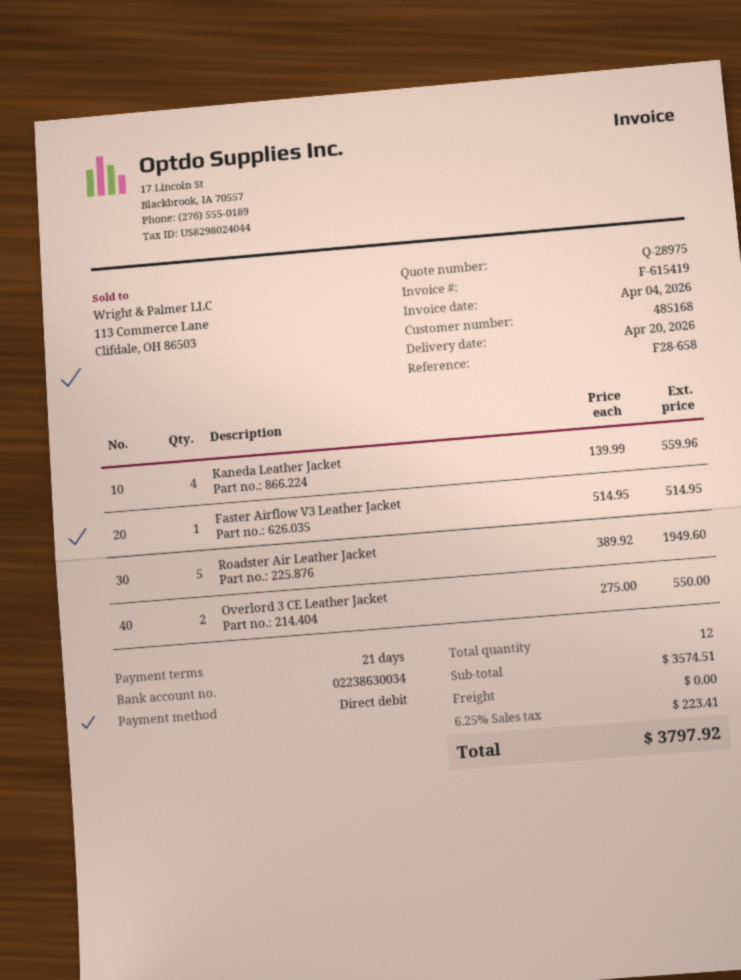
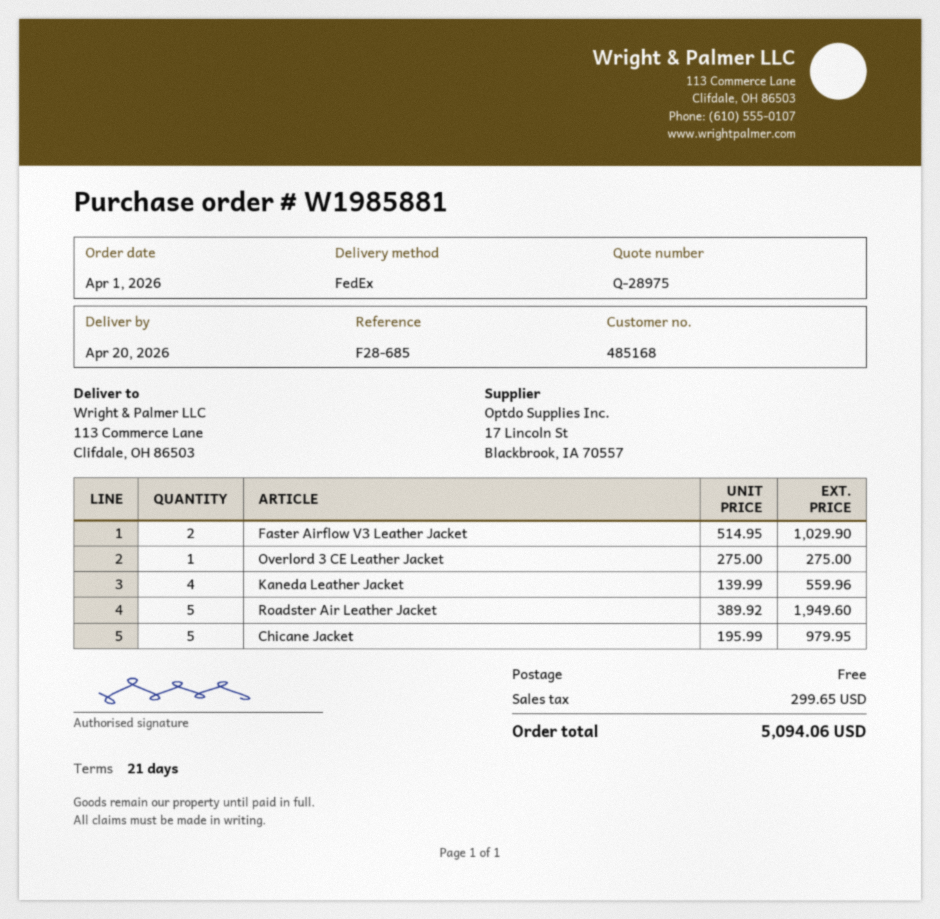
reference: F28-658 -> F28-685
Faster Airflow V3 Leather Jacket: 1 x 514.95 = 514.95 -> 2 x 514.95 = 1029.90
Overlord 3 CE Leather Jacket: 2 x 275.00 = 550.00 -> 1 x 275.00 = 275.00
Chicane Jacket: none -> 5 x 195.99 = 979.95
tax: 223.41 -> 299.65
total: 3797.92 -> 5094.06

